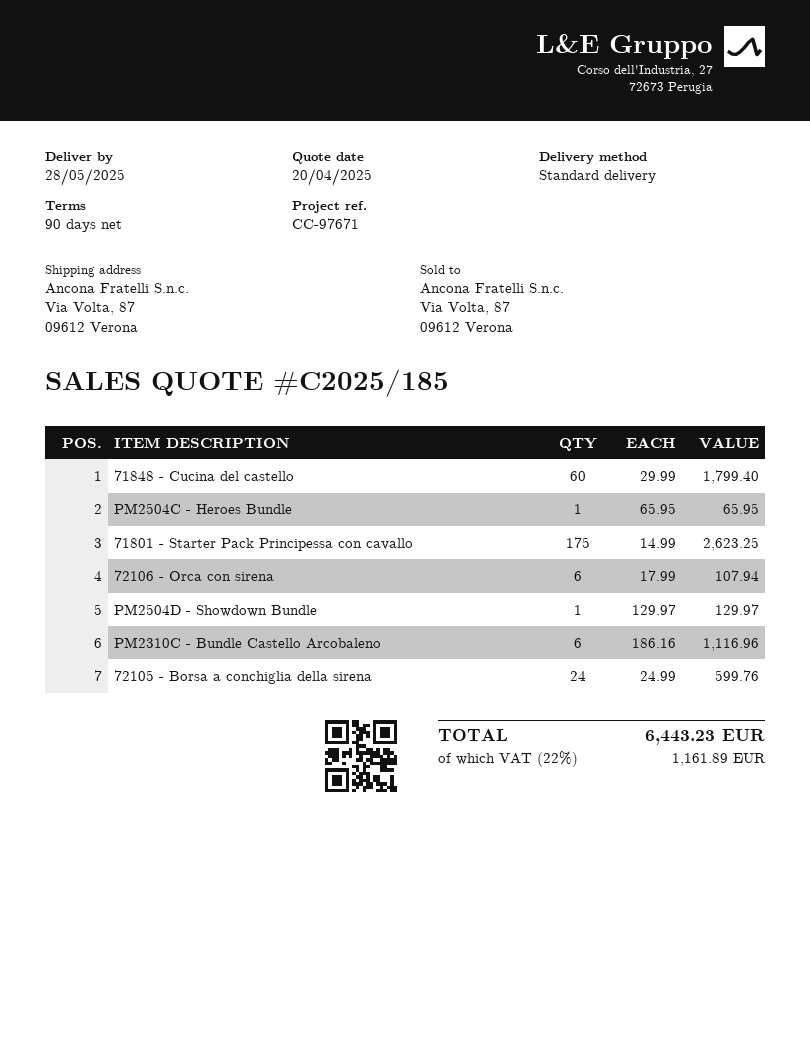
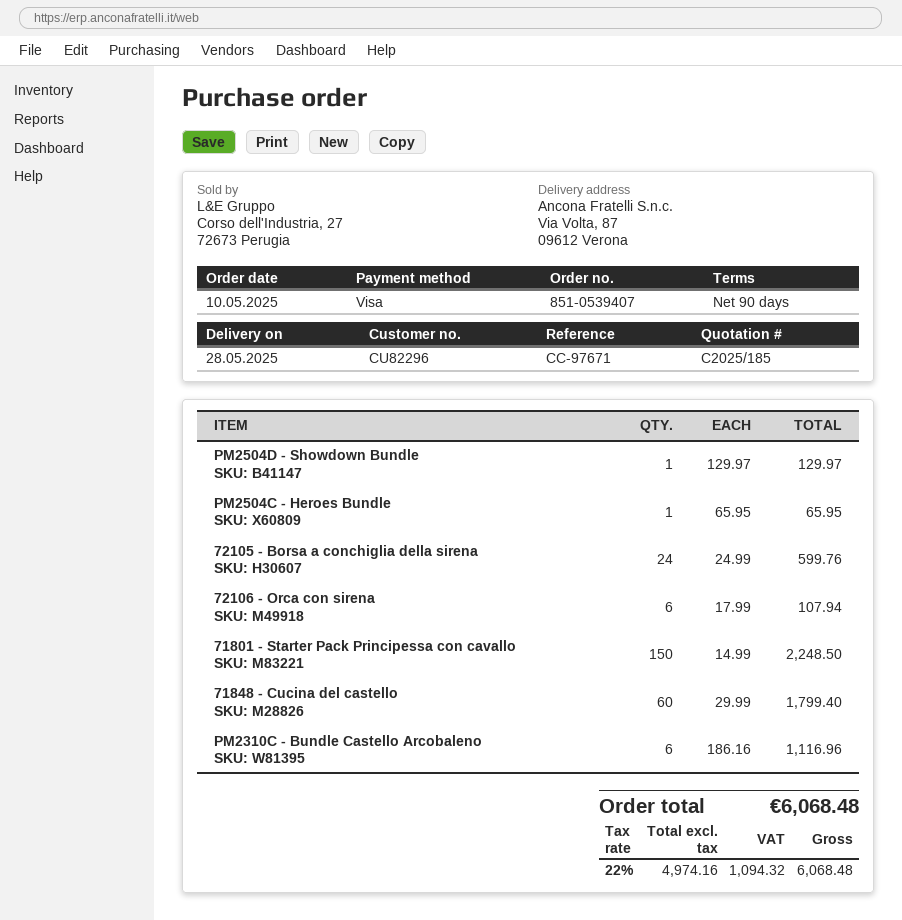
71801 - Starter Pack Principessa con cavallo: 175 x 14.99 = 2623.25 -> 150 x 14.99 = 2248.50
tax: 22% = 1161.89 -> 22% = 1094.32
total: 6443.23 -> 6068.48

